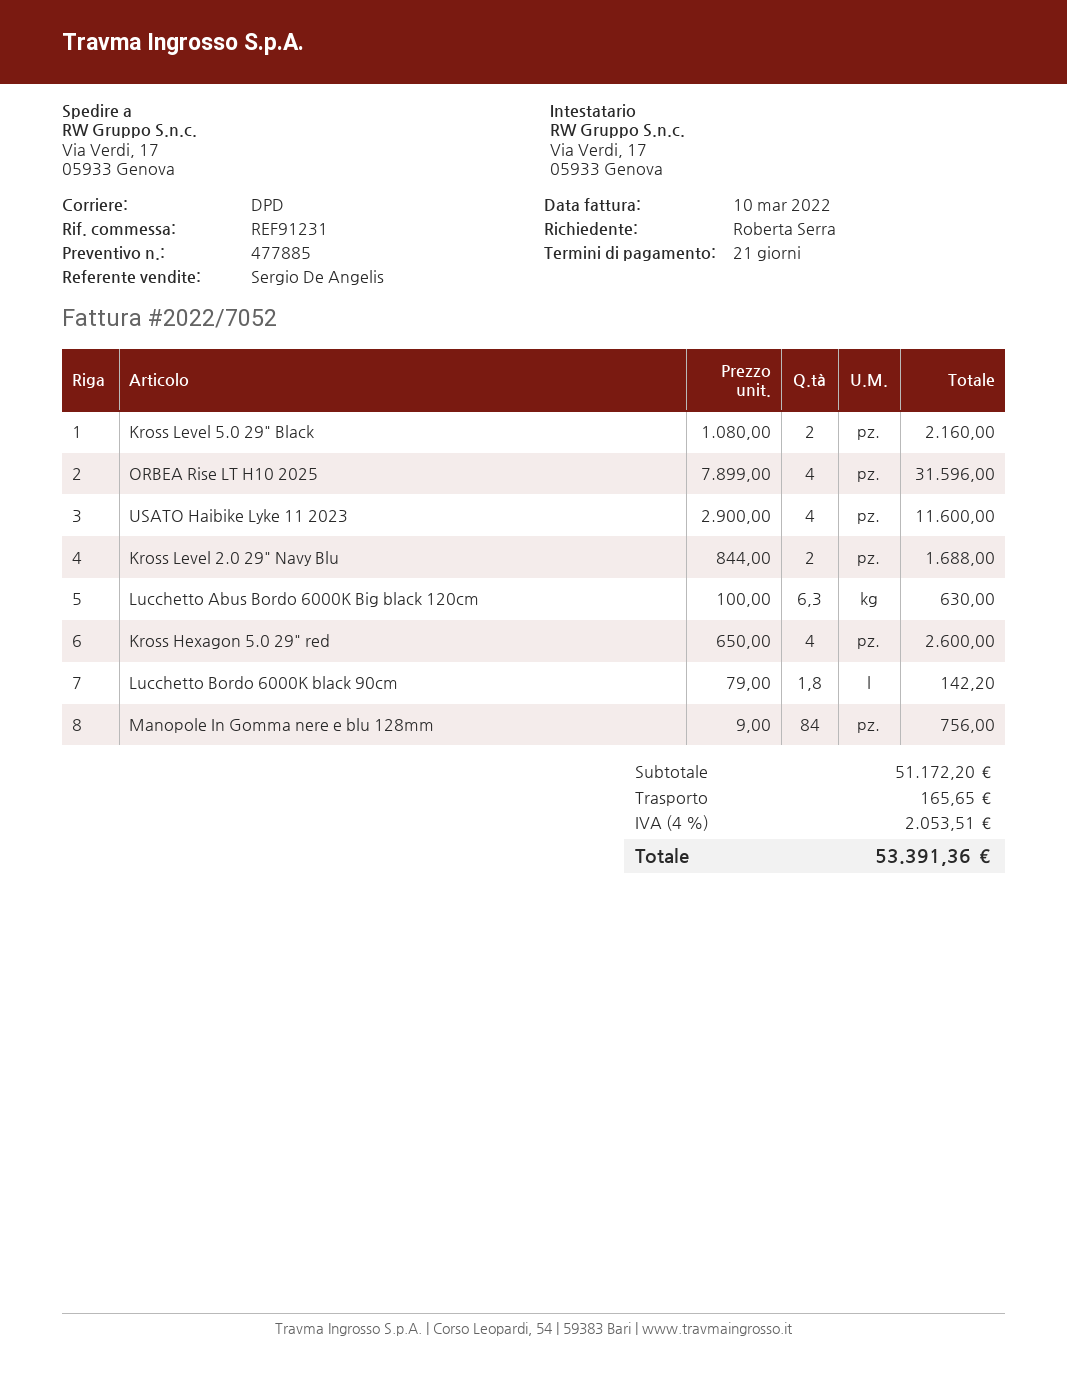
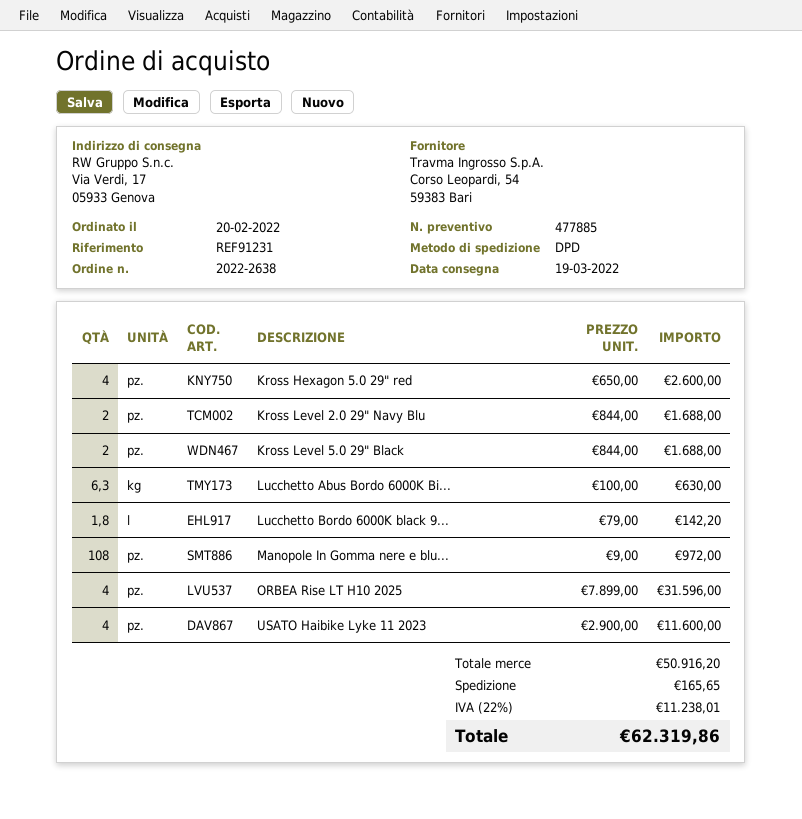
Kross Level 5.0 29" Black: 2 x 1080.00 = 2160.00 -> 2 x 844.00 = 1688.00
Manopole In Gomma nere e blu 128mm: 84 x 9.00 = 756.00 -> 108 x 9.00 = 972.00
subtotal: 51172.20 -> 50916.20
tax: 4% = 2053.51 -> 22% = 11238.01
total: 53391.36 -> 62319.86

